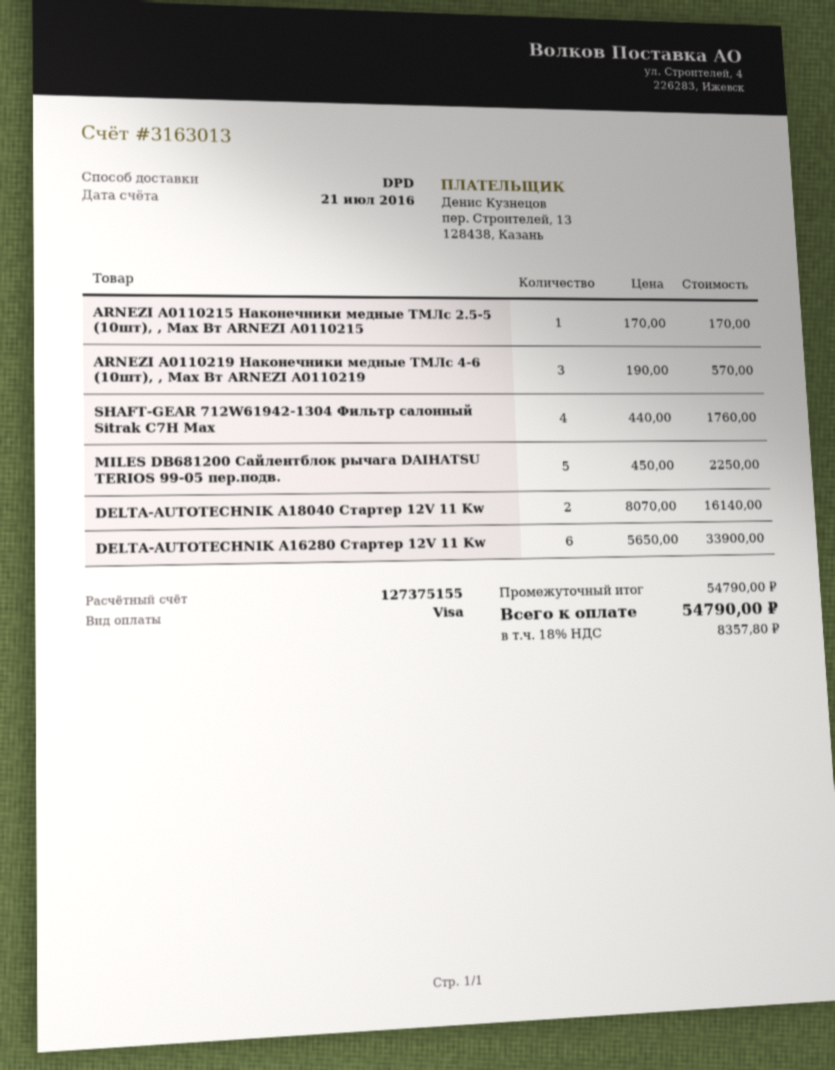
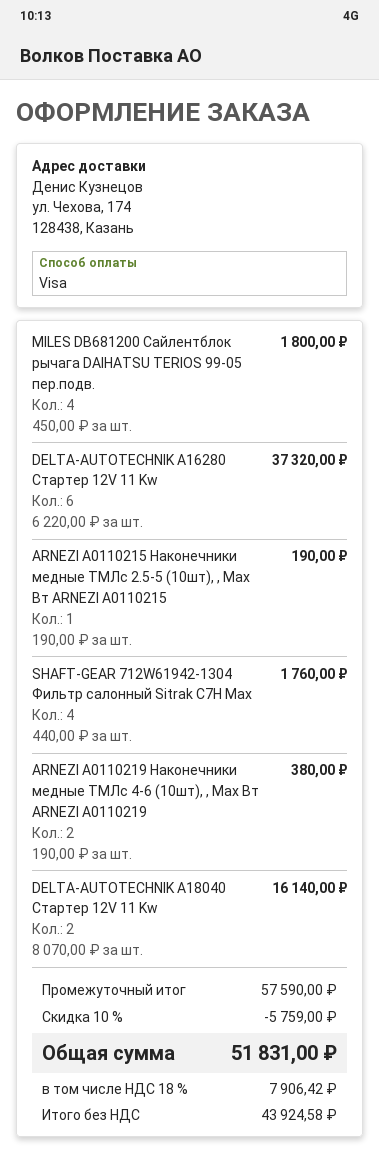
ARNEZI A0110215 Наконечники медные ТМЛс 2.5-5 (10шт), , Max Вт ARNEZI A0110215: 1 x 170.00 = 170.00 -> 1 x 190.00 = 190.00
ARNEZI A0110219 Наконечники медные ТМЛс 4-6 (10шт), , Max Вт ARNEZI A0110219: 3 x 190.00 = 570.00 -> 2 x 190.00 = 380.00
MILES DB681200 Сайлентблок рычага DAIHATSU TERIOS 99-05 пер.подв.: 5 x 450.00 = 2250.00 -> 4 x 450.00 = 1800.00
DELTA-AUTOTECHNIK A16280 Стартер 12V 11 Kw: 6 x 5650.00 = 33900.00 -> 6 x 6220.00 = 37320.00
subtotal: 54790.00 -> 57590.00
discount: none -> 10% = 5759.00
tax: 18% = 8357.80 -> 18% = 7906.42
total: 54790.00 -> 51831.00

